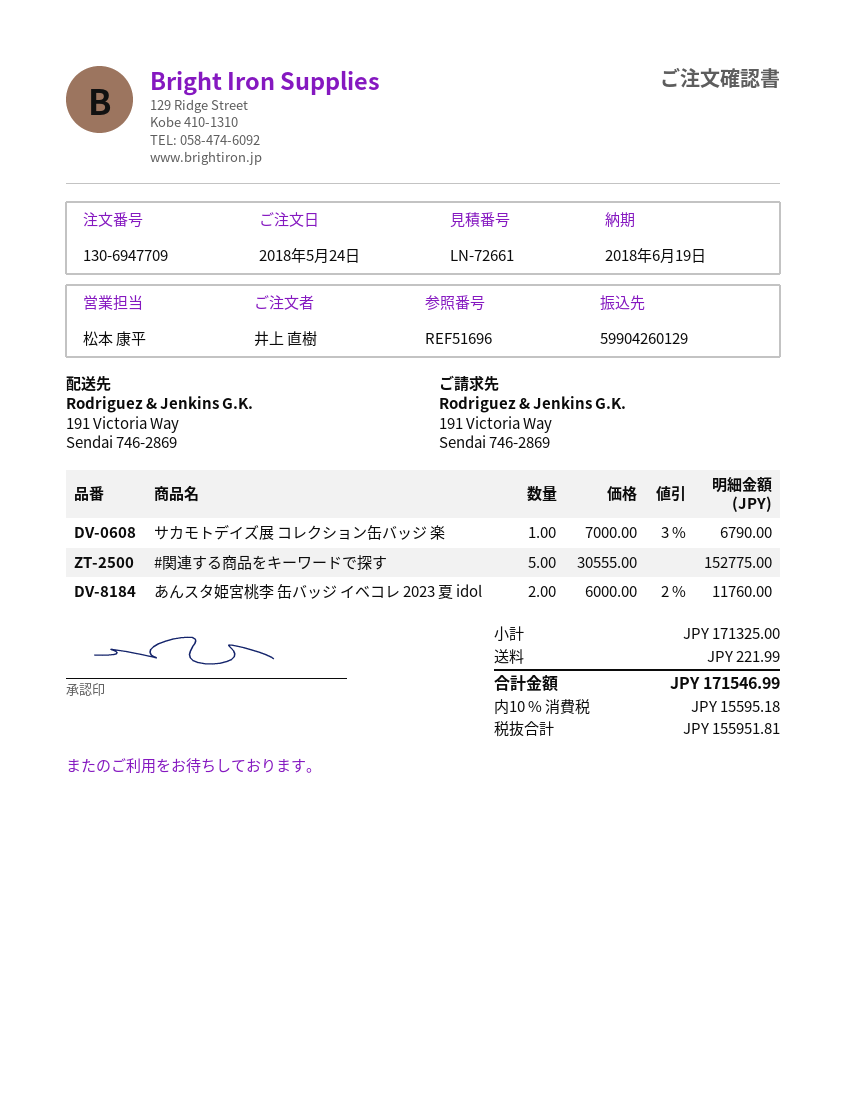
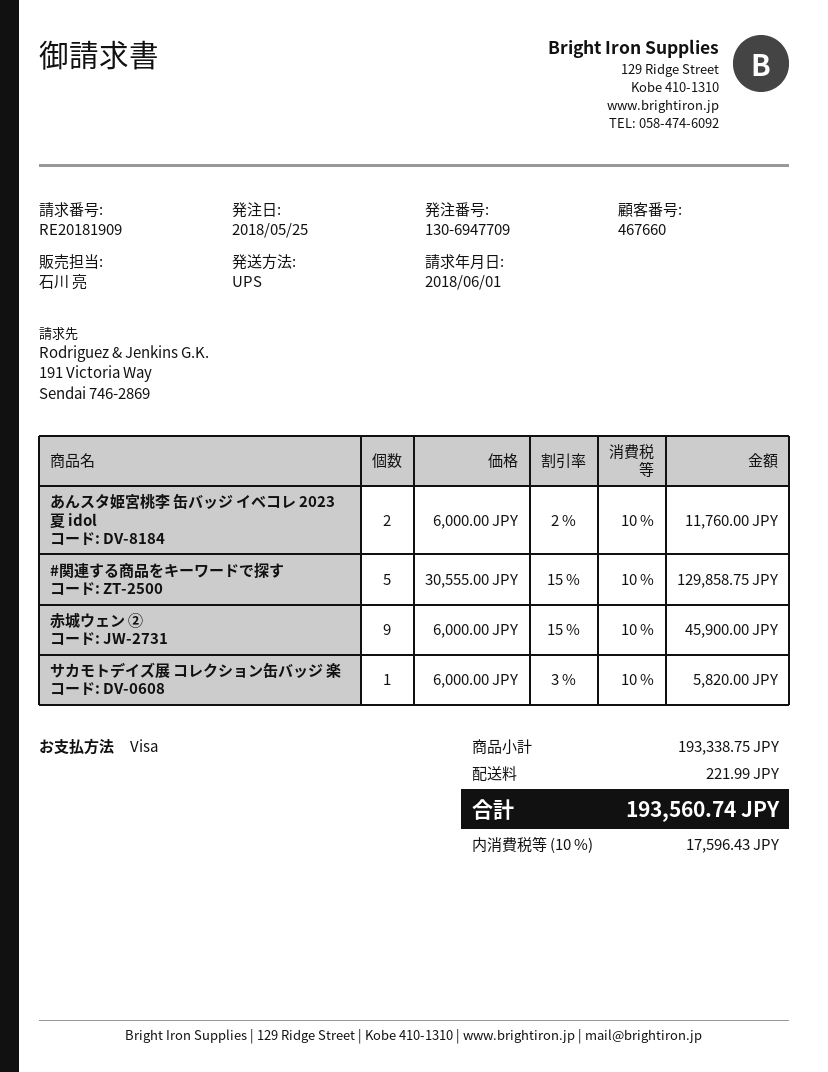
order date: 2018-05-24 -> 2018-05-25
sales rep: 松本 康平 -> 石川 亮
サカモトデイズ展 コレクション缶バッジ 楽: 1 x 7000.00 - 3% = 6790.00 -> 1 x 6000.00 - 3% = 5820.00
#関連する商品をキーワードで探す: 5 x 30555.00 = 152775.00 -> 5 x 30555.00 - 15% = 129858.75
赤城ウェン ②: none -> 9 x 6000.00 - 15% = 45900.00
subtotal: 171325.00 -> 193338.75
tax: 10% = 15595.18 -> 10% = 17596.43
total: 171546.99 -> 193560.74

